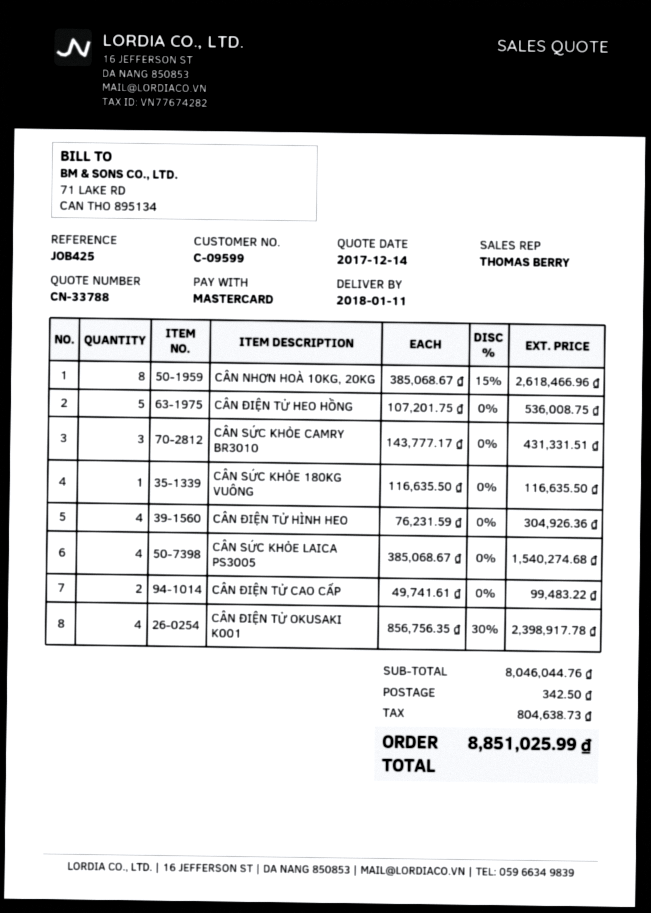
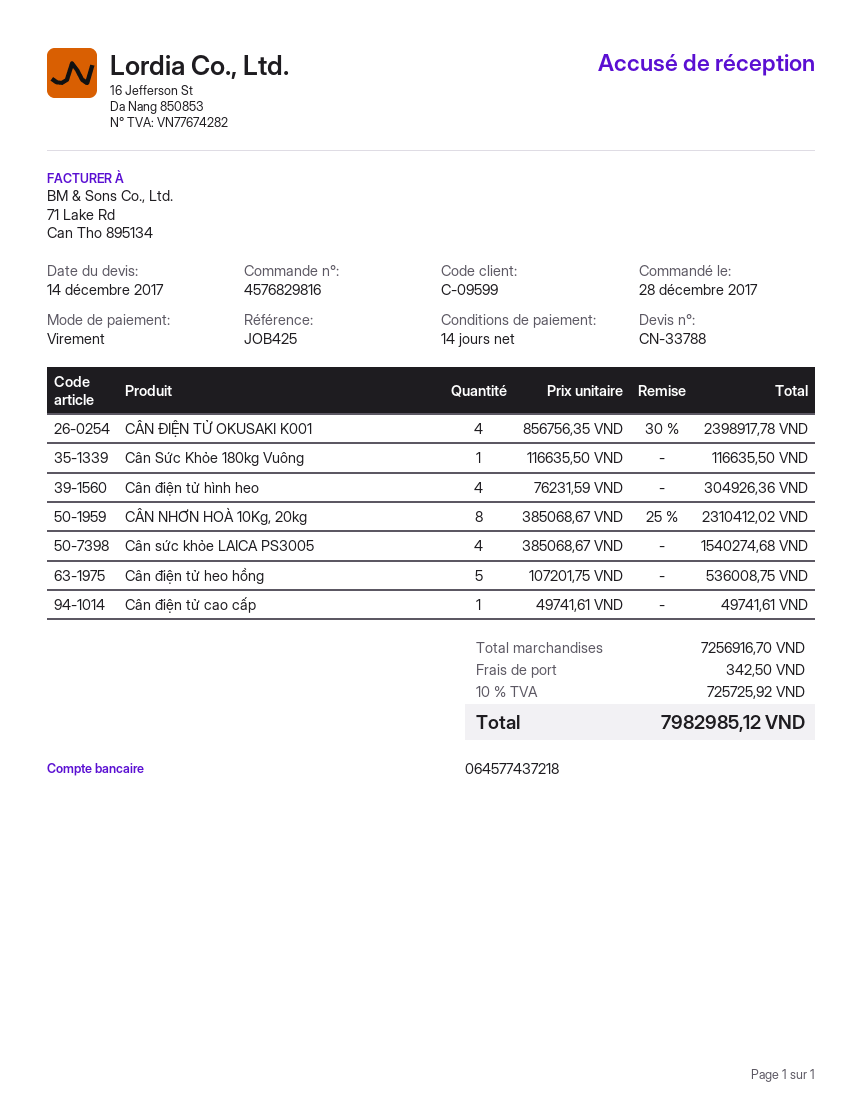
payment method: Mastercard -> bank transfer
CÂN NHƠN HOÀ 10KG, 20KG: 8 x 385068.67 - 15% = 2618466.96 -> 8 x 385068.67 - 25% = 2310412.02
CÂN SỨC KHỎE CAMRY BR3010: 3 x 143777.17 = 431331.51 -> none
CÂN ĐIỆN TỬ CAO CẤP: 2 x 49741.61 = 99483.22 -> 1 x 49741.61 = 49741.61
subtotal: 8046044.76 -> 7256916.70
tax: 804638.73 -> 725725.92
total: 8851025.99 -> 7982985.12

